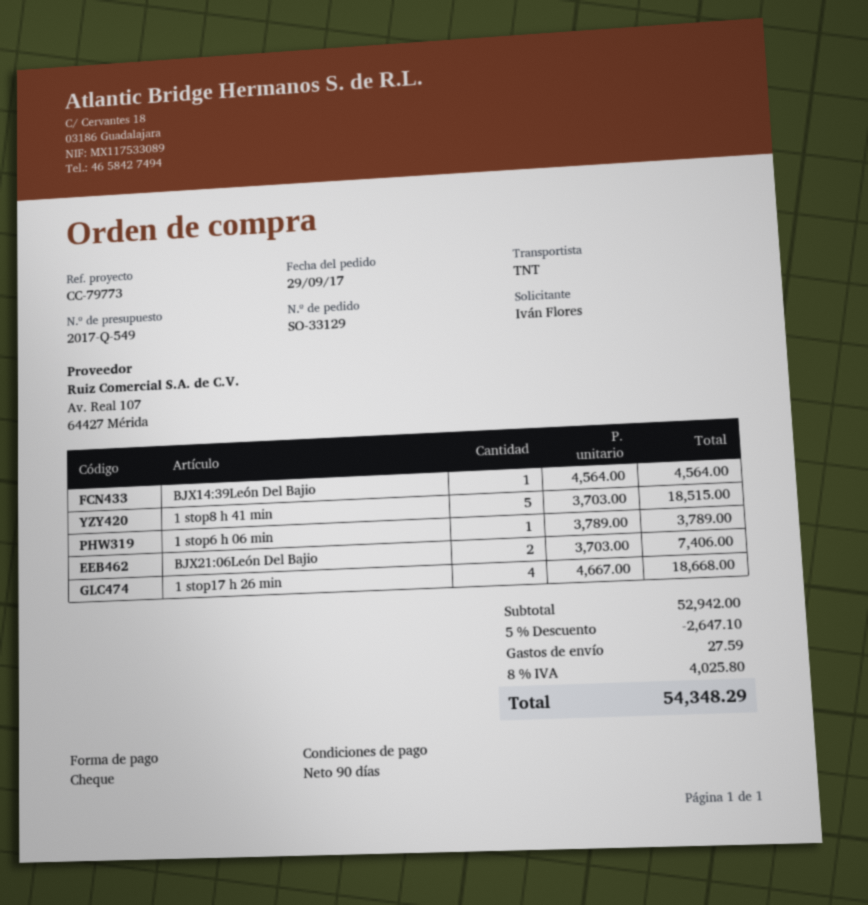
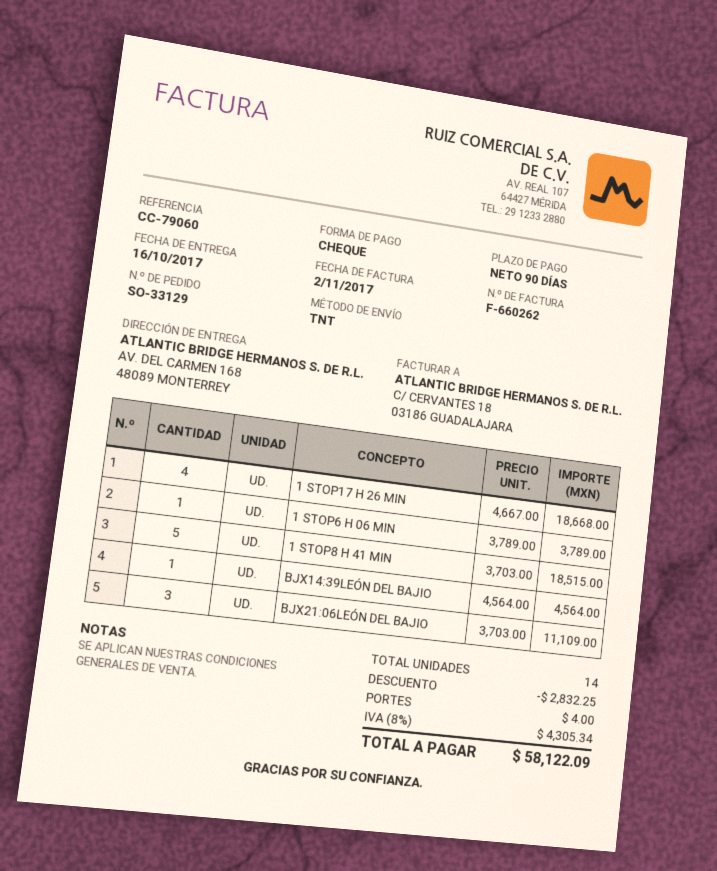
reference: CC-79773 -> CC-79060
BJX21:06León Del Bajio: 2 x 3703.00 = 7406.00 -> 3 x 3703.00 = 11109.00
discount: 2647.10 -> 2832.25
shipping: 27.59 -> 4.00
tax: 8% = 4025.80 -> 8% = 4305.34
total: 54348.29 -> 58122.09

